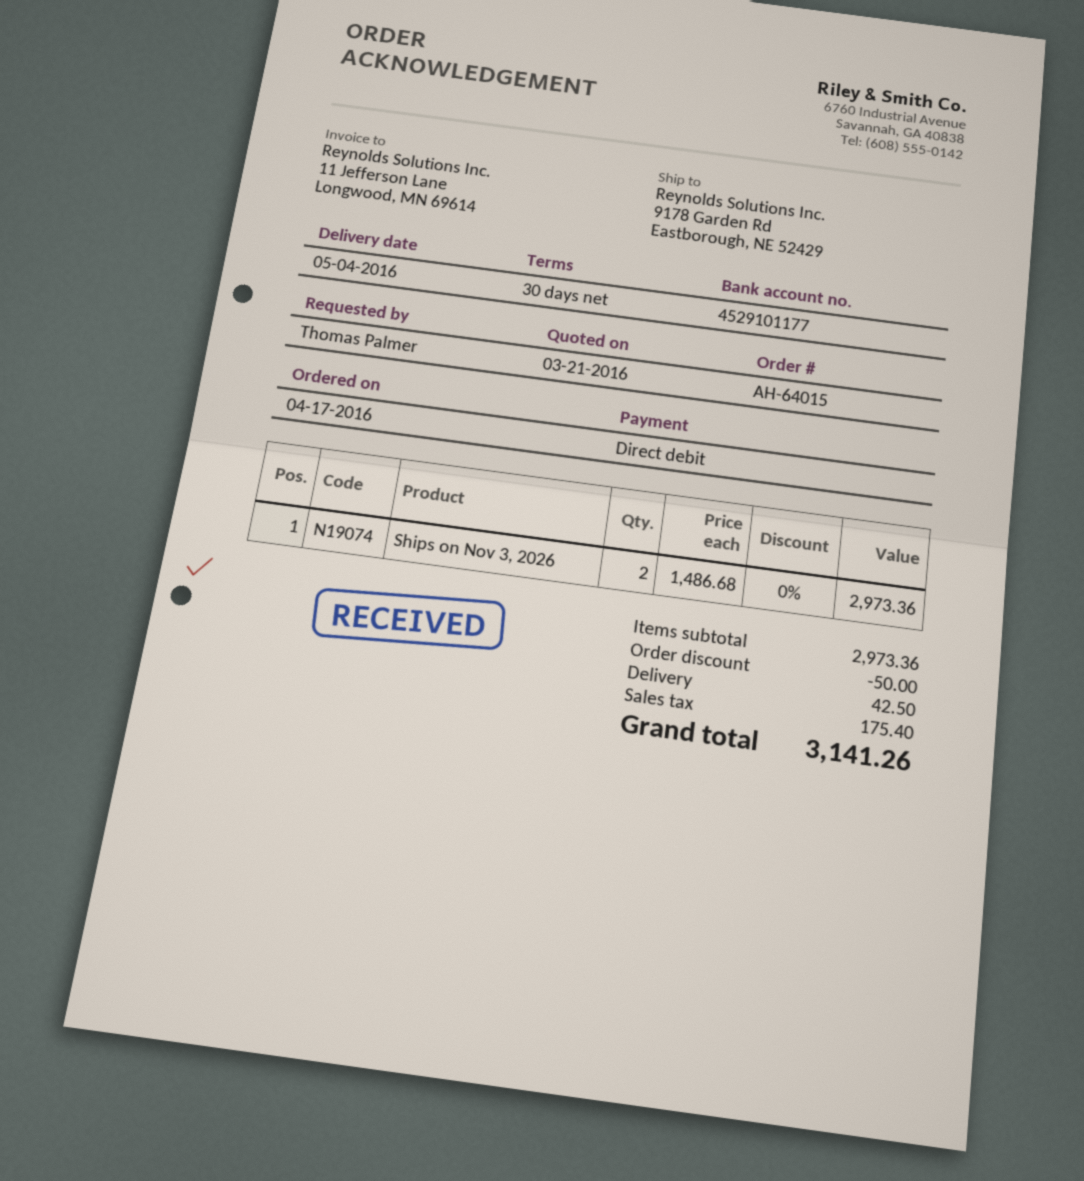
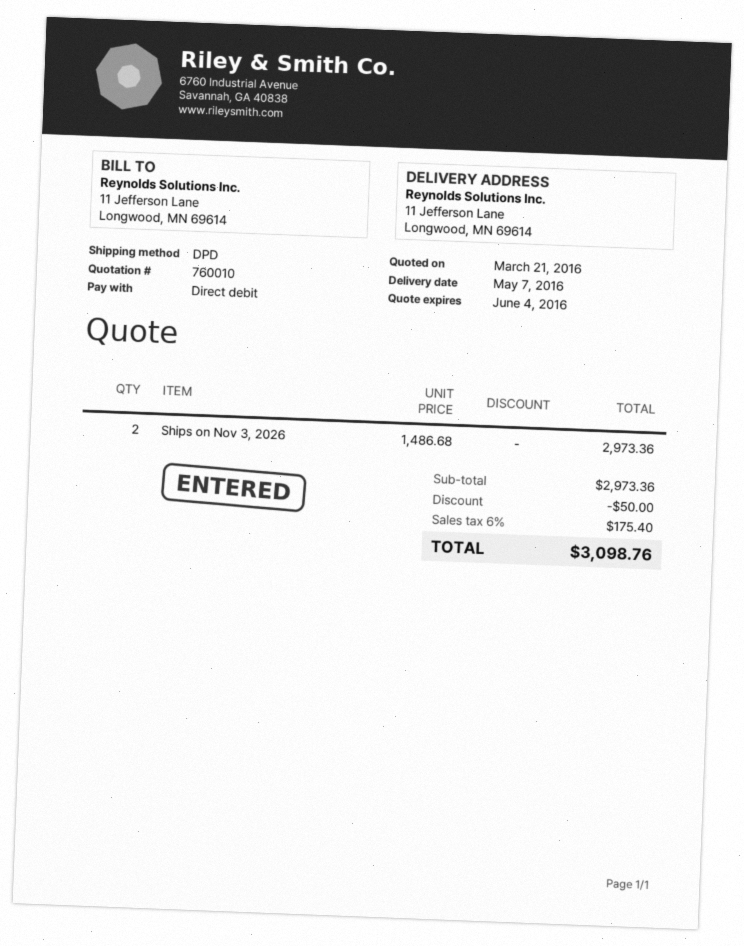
delivery date: 2016-05-04 -> 2016-05-07
ship to: 9178 Garden Rd, Eastborough, NE 52429 -> 11 Jefferson Lane, Longwood, MN 69614
shipping: 42.50 -> none
total: 3141.26 -> 3098.76

